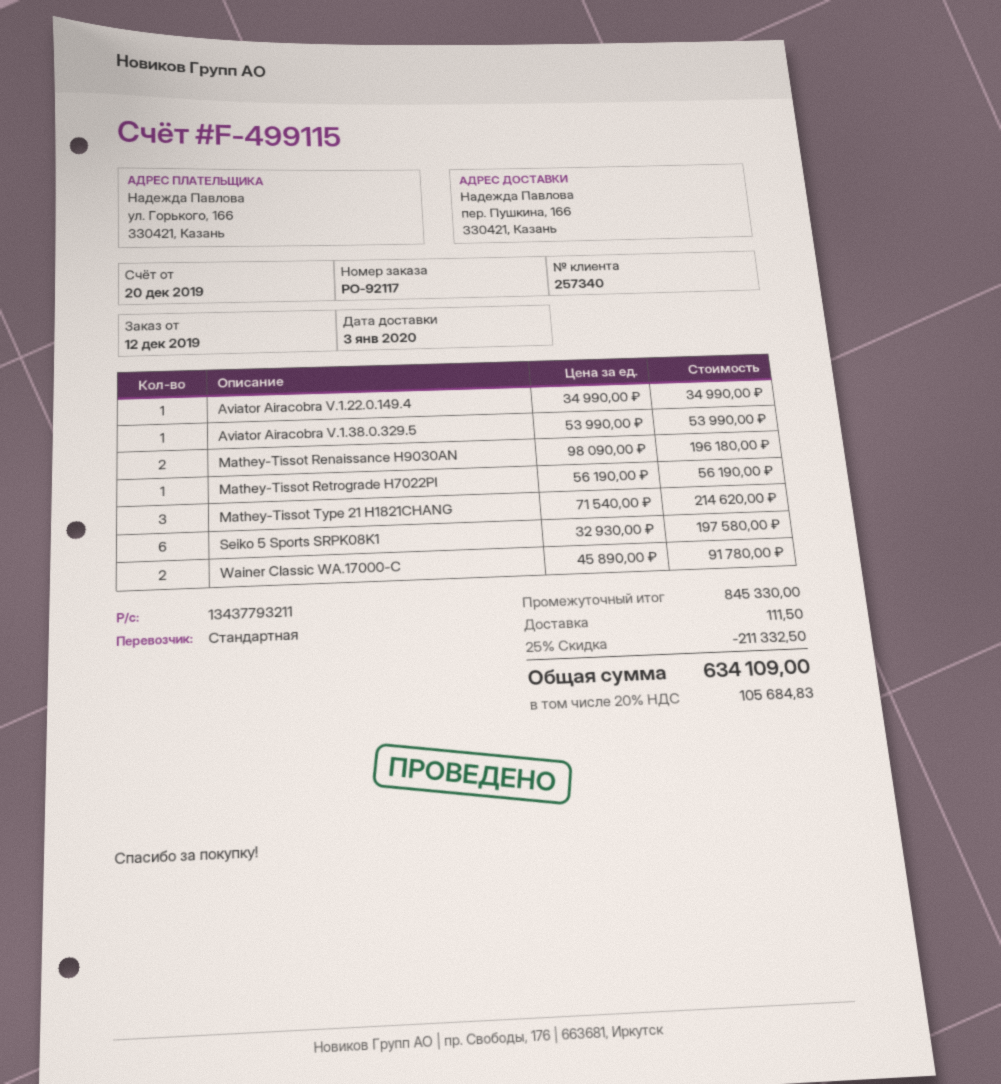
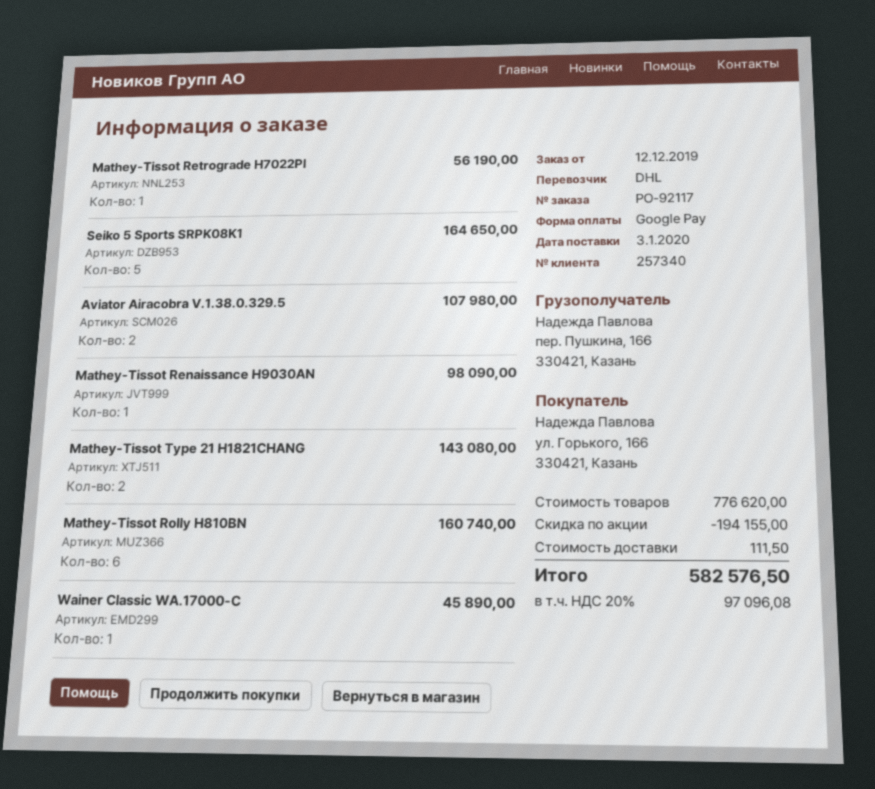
shipping method: standard -> DHL
Aviator Airacobra V.1.22.0.149.4: 1 for 34990.00 -> none
Aviator Airacobra V.1.38.0.329.5: 1 for 53990.00 -> 2 for 107980.00
Mathey-Tissot Renaissance H9030AN: 2 for 196180.00 -> 1 for 98090.00
Mathey-Tissot Type 21 H1821CHANG: 3 for 214620.00 -> 2 for 143080.00
Seiko 5 Sports SRPK08K1: 6 for 197580.00 -> 5 for 164650.00
Wainer Classic WA.17000-C: 2 for 91780.00 -> 1 for 45890.00
Mathey-Tissot Rolly H810BN: none -> 6 for 160740.00
subtotal: 845330.00 -> 776620.00
discount: 211332.50 -> 194155.00
tax: 20% = 105684.83 -> 20% = 97096.08
total: 634109.00 -> 582576.50

